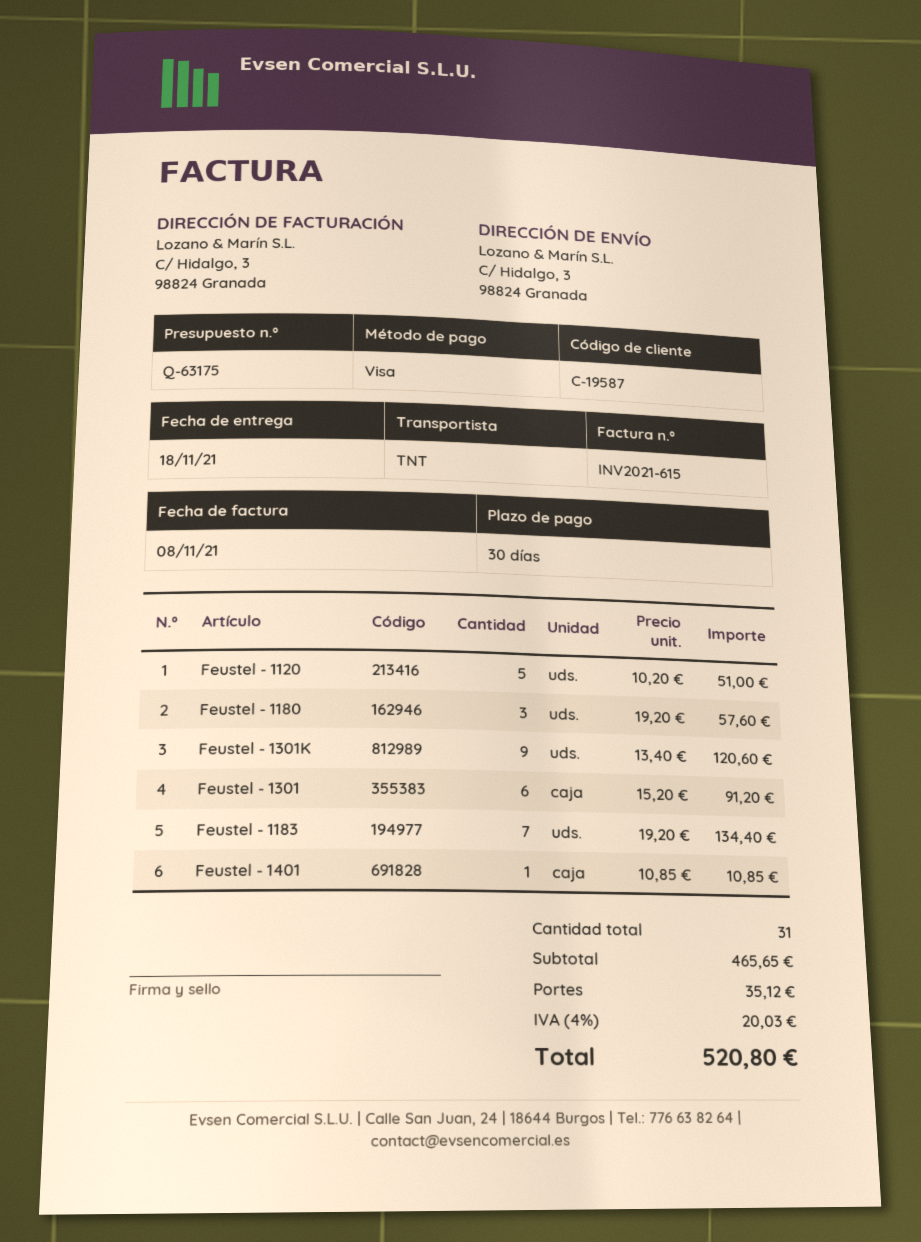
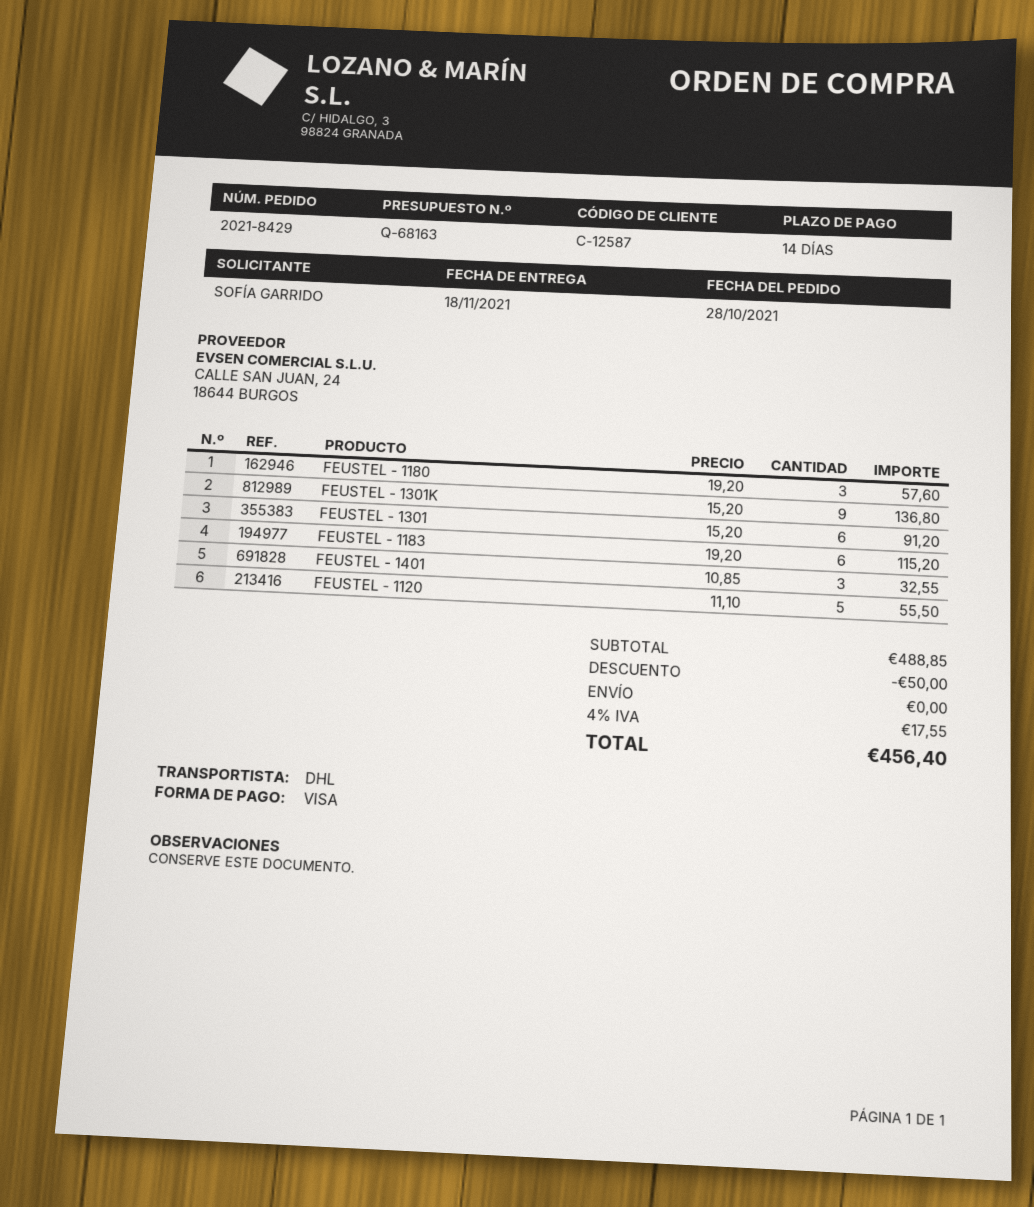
quote number: Q-63175 -> Q-68163
payment terms: 30 days -> 14 days
customer number: C-19587 -> C-12587
shipping method: TNT -> DHL
Feustel - 1120: 5 x 10.20 = 51.00 -> 5 x 11.10 = 55.50
Feustel - 1301K: 9 x 13.40 = 120.60 -> 9 x 15.20 = 136.80
Feustel - 1183: 7 x 19.20 = 134.40 -> 6 x 19.20 = 115.20
Feustel - 1401: 1 x 10.85 = 10.85 -> 3 x 10.85 = 32.55
subtotal: 465.65 -> 488.85
discount: none -> 50.00
shipping: 35.12 -> 0.00
tax: 4% = 20.03 -> 4% = 17.55
total: 520.80 -> 456.40

